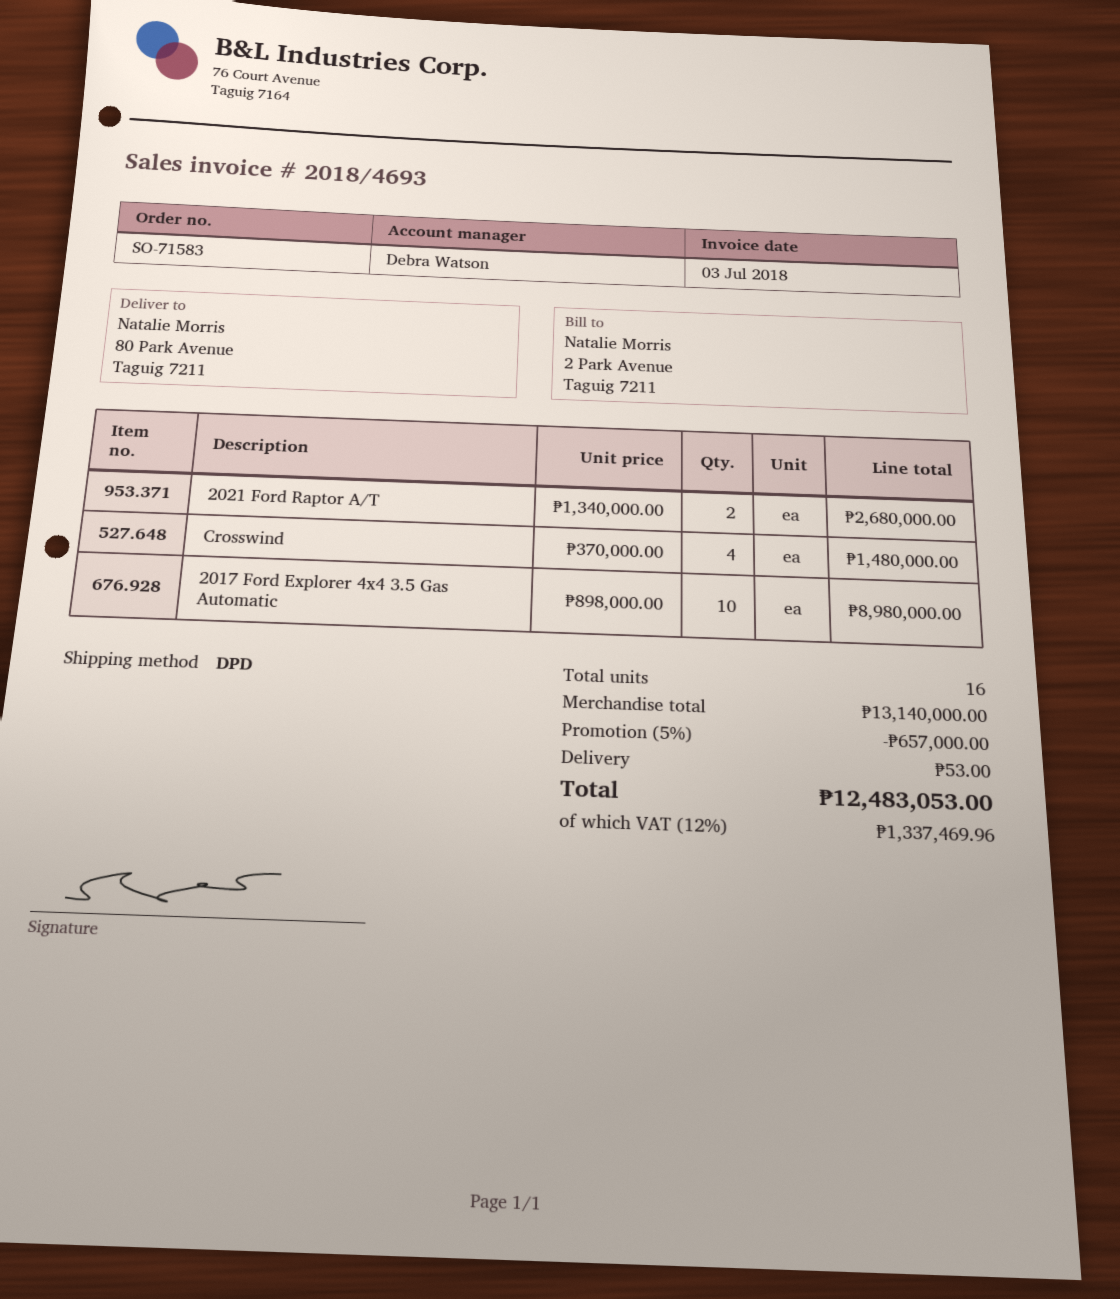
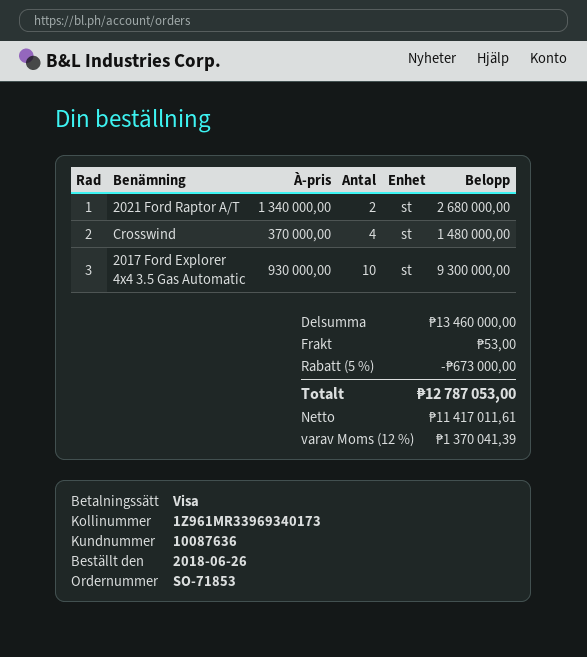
order number: SO-71583 -> SO-71853
2017 Ford Explorer 4x4 3.5 Gas Automatic: 10 x 898000.00 = 8980000.00 -> 10 x 930000.00 = 9300000.00
subtotal: 13140000.00 -> 13460000.00
discount: 5% = 657000.00 -> 5% = 673000.00
tax: 12% = 1337469.96 -> 12% = 1370041.39
total: 12483053.00 -> 12787053.00

